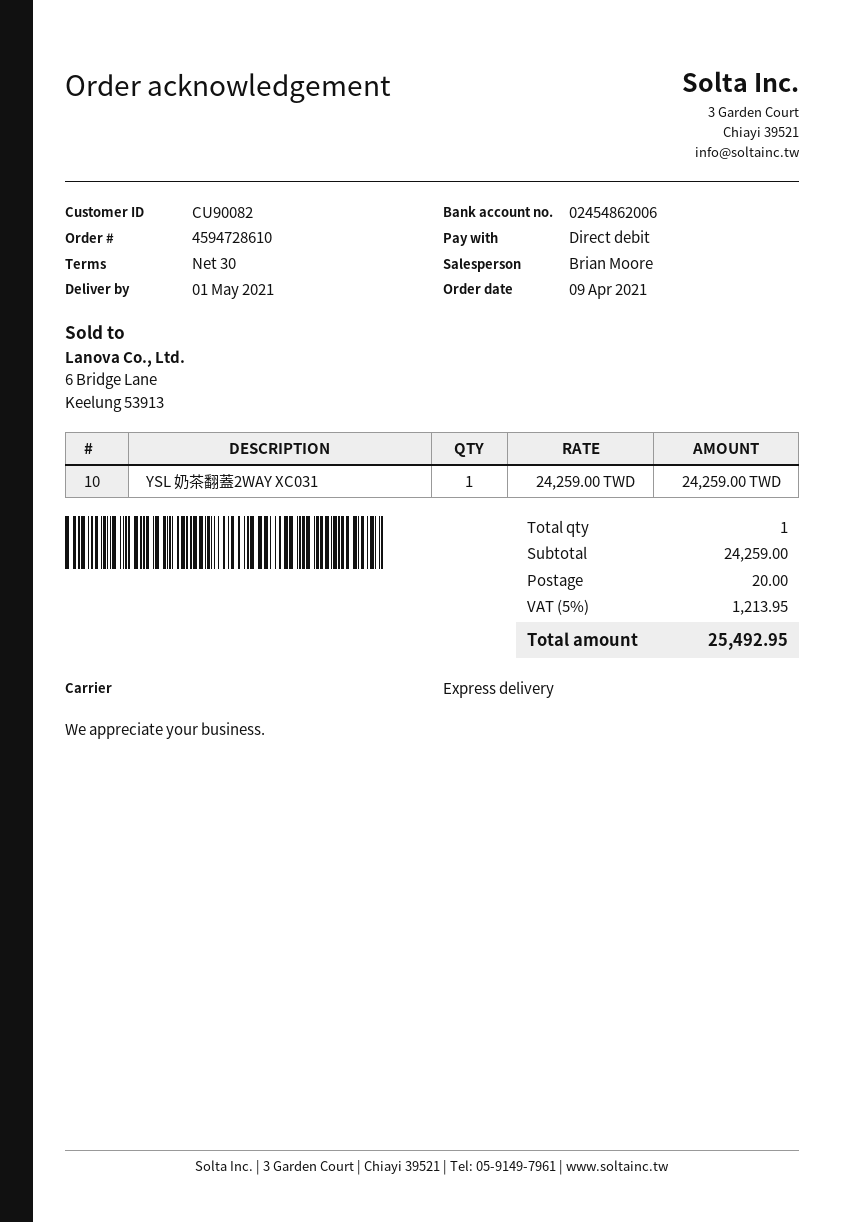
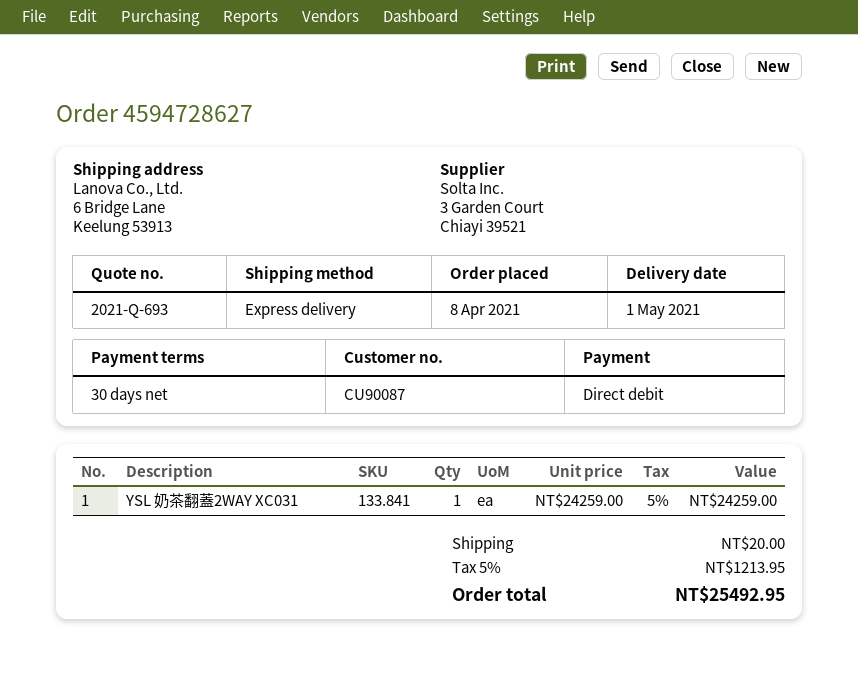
order number: 4594728610 -> 4594728627
order date: 2021-04-09 -> 2021-04-08
customer number: CU90082 -> CU90087

